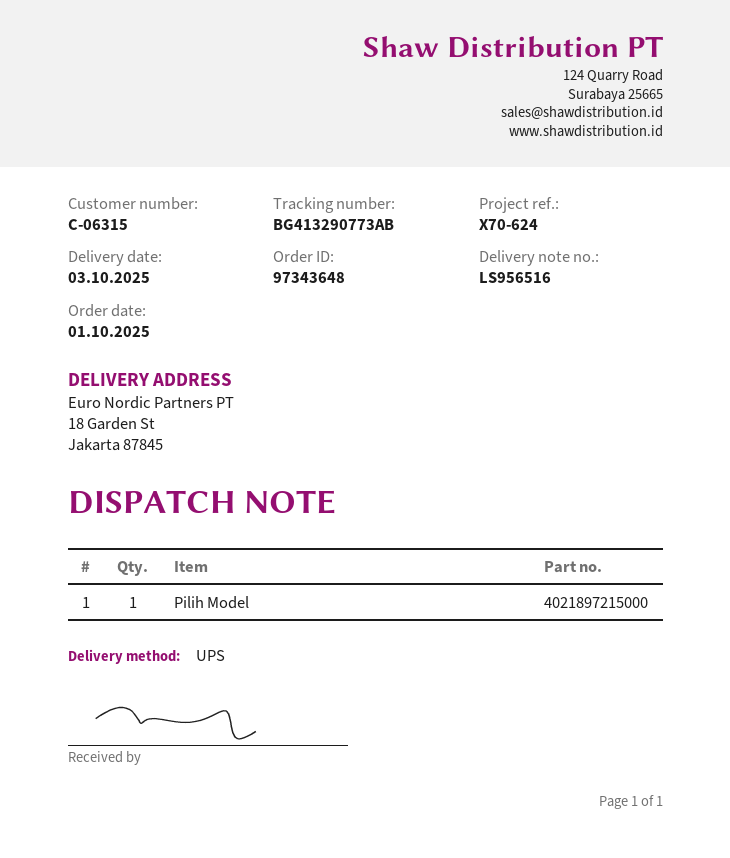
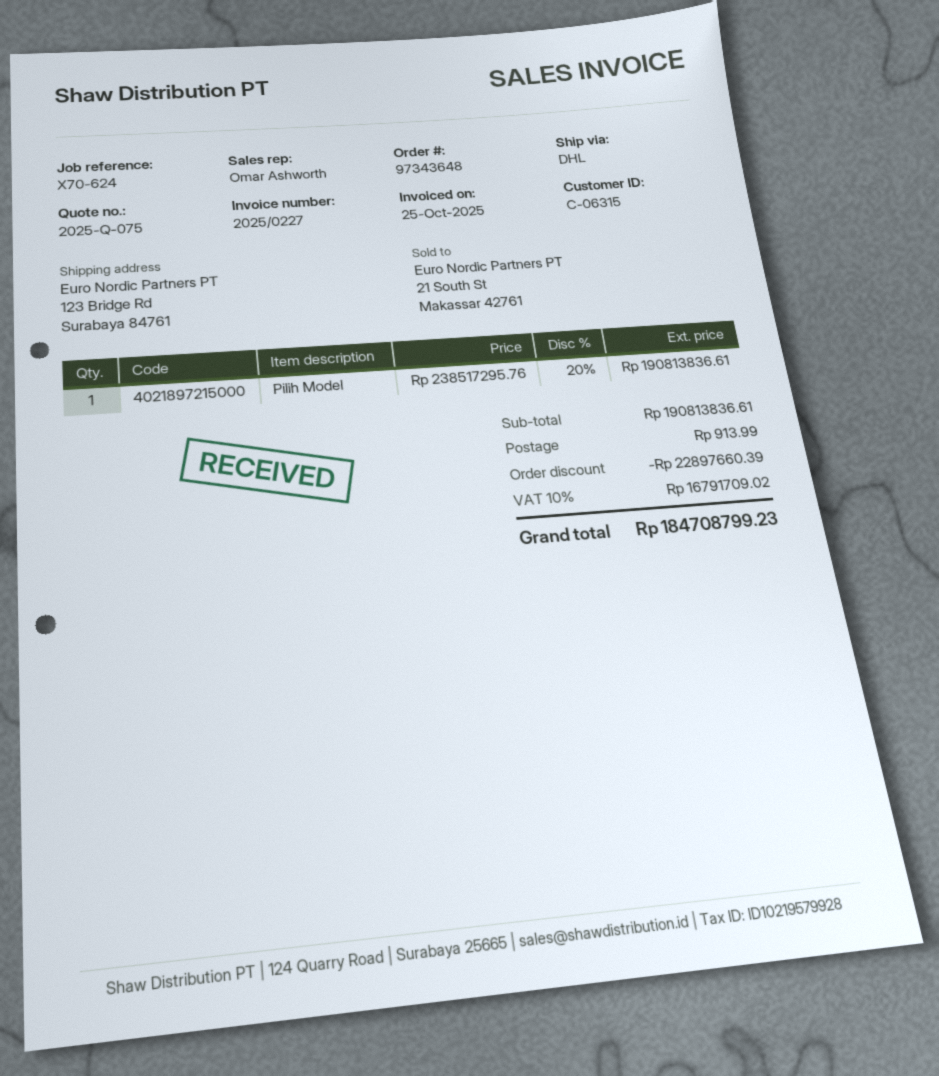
shipping method: UPS -> DHL
ship to: 18 Garden St, Jakarta 87845 -> 123 Bridge Rd, Surabaya 84761

